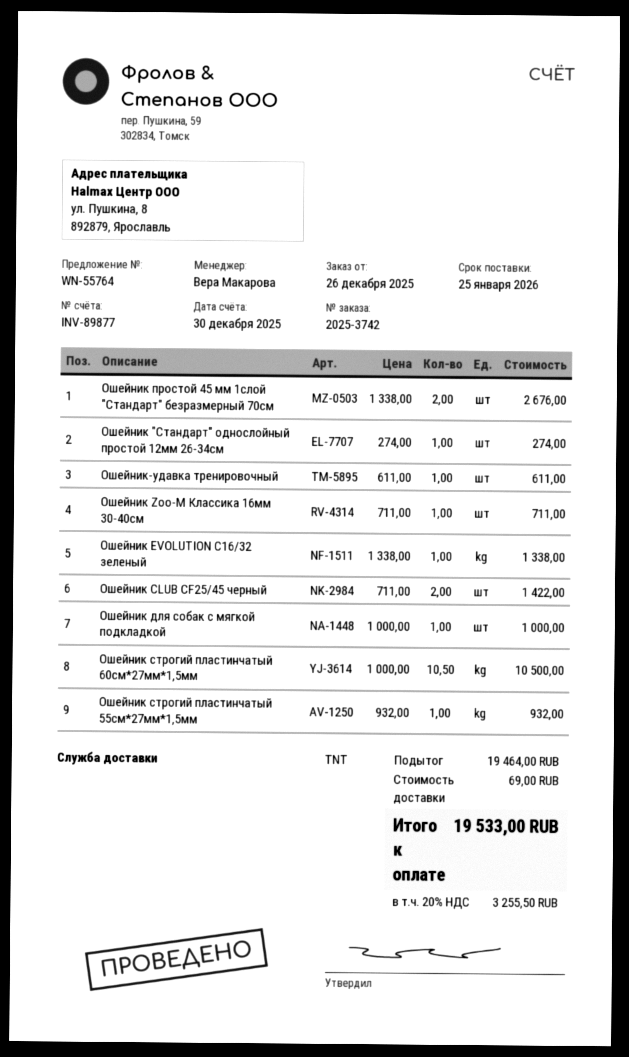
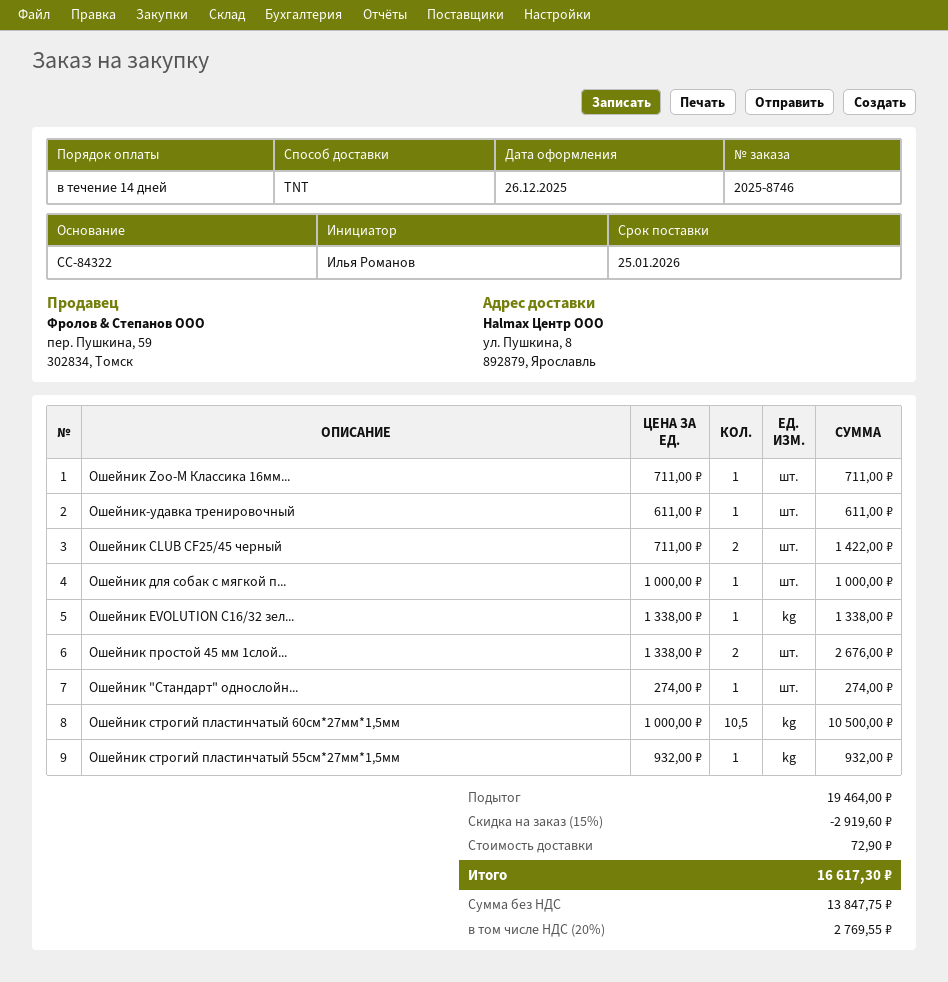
order number: 2025-3742 -> 2025-8746
discount: none -> 15% = 2919.60
shipping: 69.00 -> 72.90
tax: 20% = 3255.50 -> 20% = 2769.55
total: 19533.00 -> 16617.30

